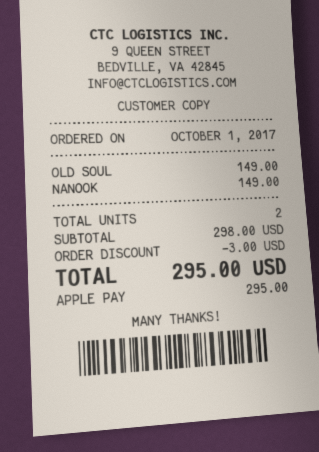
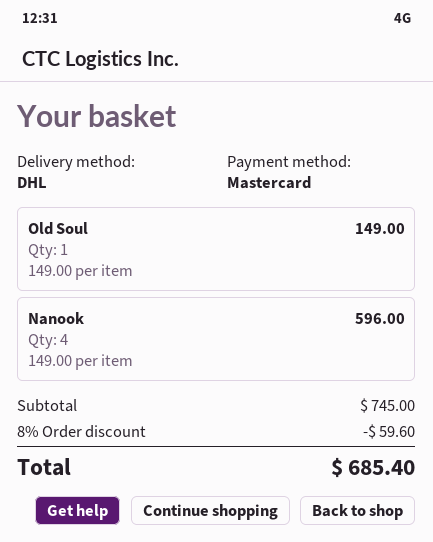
payment method: Apple Pay -> Mastercard
NANOOK: 1 x 149.00 = 149.00 -> 4 x 149.00 = 596.00
subtotal: 298.00 -> 745.00
discount: 3.00 -> 59.60
total: 295.00 -> 685.40

